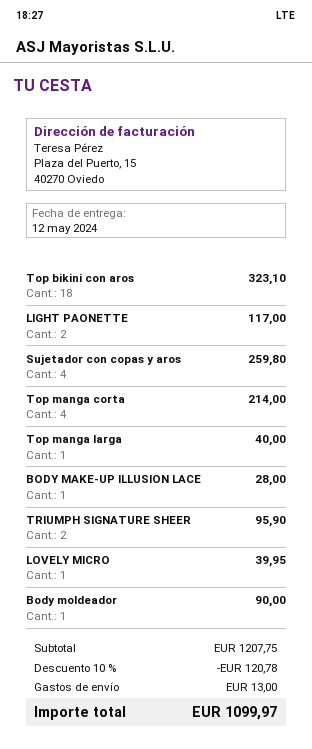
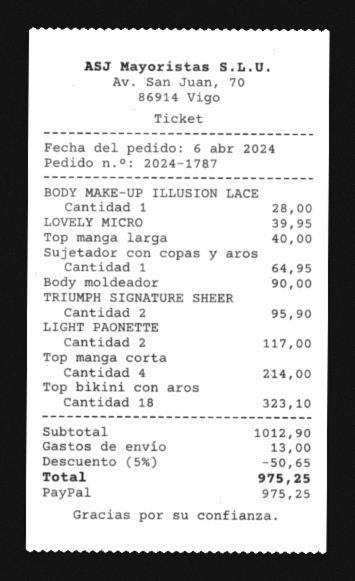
Sujetador con copas y aros: 4 for 259.80 -> 1 for 64.95
subtotal: 1207.75 -> 1012.90
discount: 10% = 120.78 -> 5% = 50.65
total: 1099.97 -> 975.25

